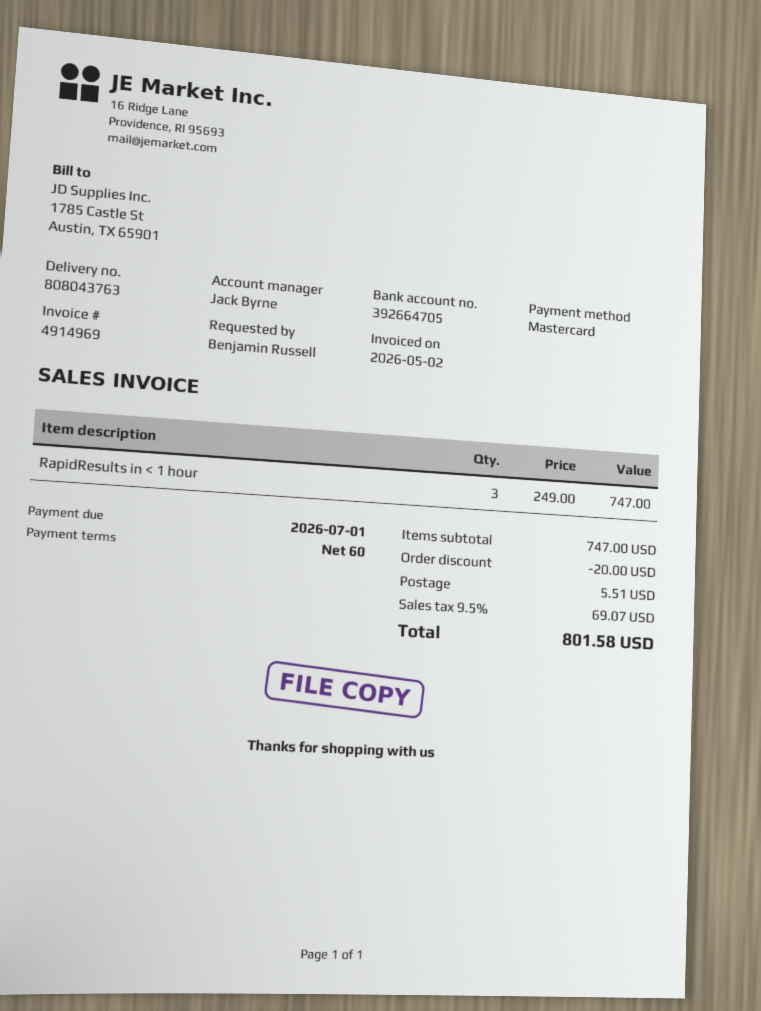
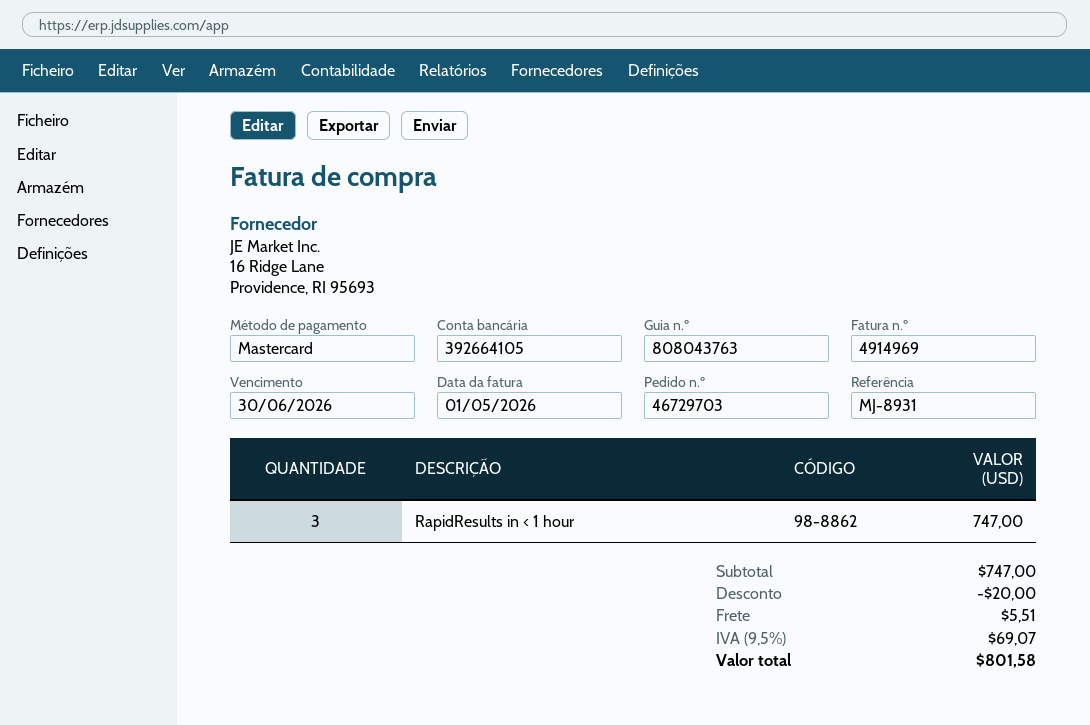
invoice date: 2026-05-02 -> 2026-05-01
due date: 2026-07-01 -> 2026-06-30
bank account: 392664705 -> 392664105

